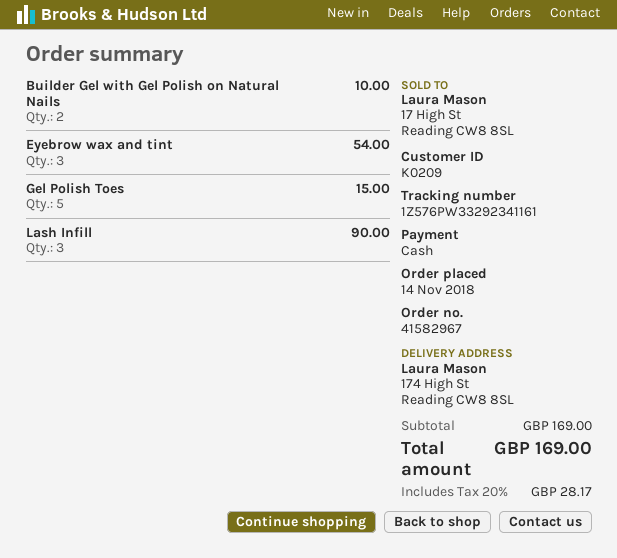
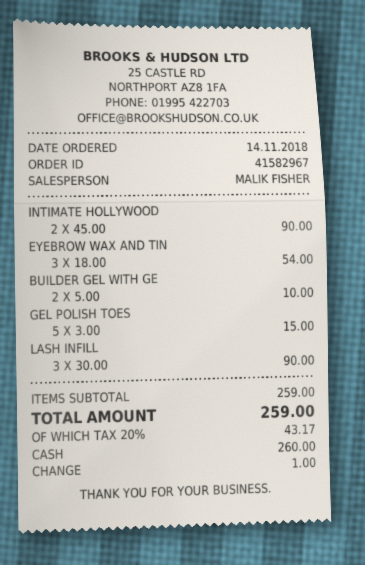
INTIMATE HOLLYWOOD: none -> 2 for 90.00
subtotal: 169.00 -> 259.00
tax: 20% = 28.17 -> 20% = 43.17
total: 169.00 -> 259.00

